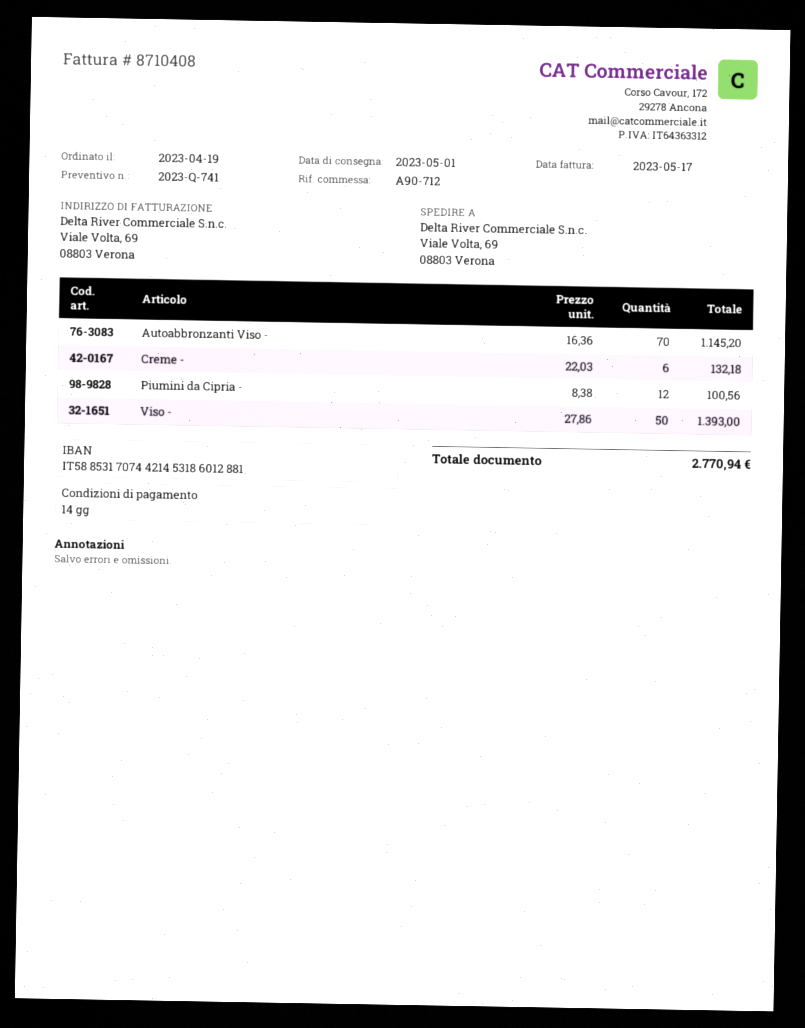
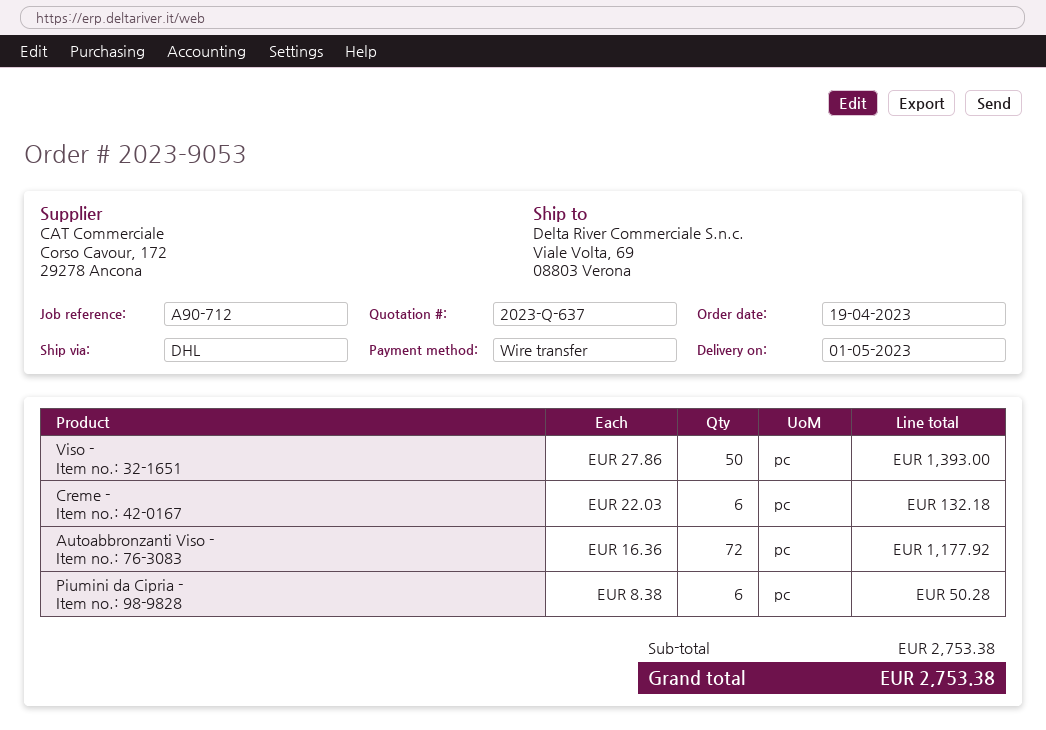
quote number: 2023-Q-741 -> 2023-Q-637
Autoabbronzanti Viso -: 70 x 16.36 = 1145.20 -> 72 x 16.36 = 1177.92
Piumini da Cipria -: 12 x 8.38 = 100.56 -> 6 x 8.38 = 50.28
total: 2770.94 -> 2753.38

